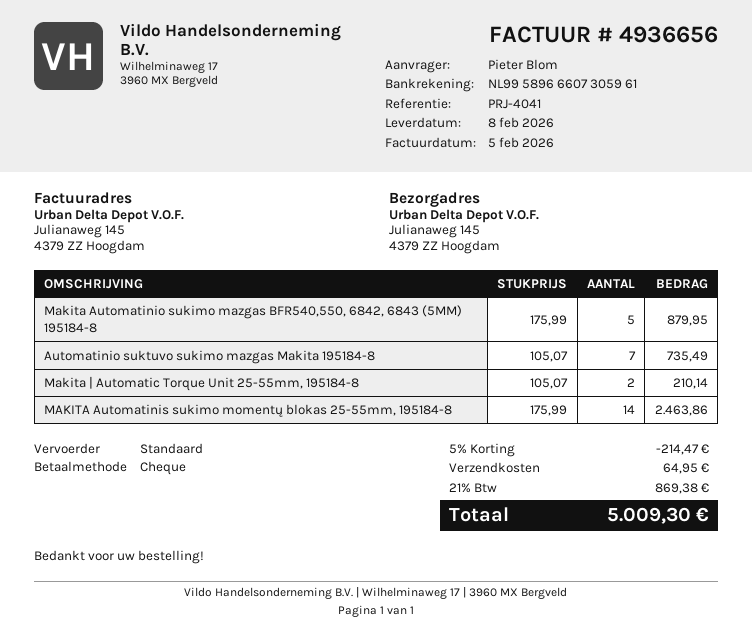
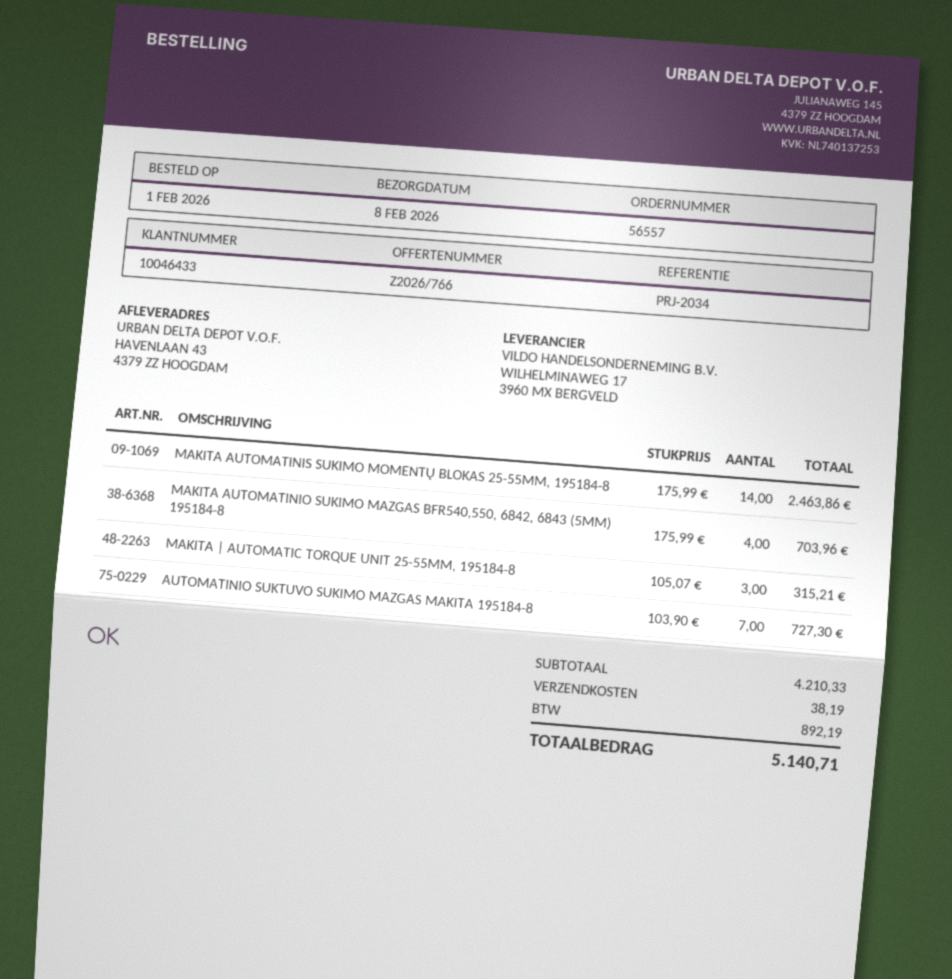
reference: PRJ-4041 -> PRJ-2034
ship to: Julianaweg 145, 4379 ZZ Hoogdam -> HAVENLAAN 43, 4379 ZZ HOOGDAM
Makita Automatinio sukimo mazgas BFR540,550, 6842, 6843 (5MM) 195184-8: 5 x 175.99 = 879.95 -> 4 x 175.99 = 703.96
Automatinio suktuvo sukimo mazgas Makita 195184-8: 7 x 105.07 = 735.49 -> 7 x 103.90 = 727.30
Makita | Automatic Torque Unit 25-55mm, 195184-8: 2 x 105.07 = 210.14 -> 3 x 105.07 = 315.21
discount: 5% = 214.47 -> none
shipping: 64.95 -> 38.19
tax: 869.38 -> 892.19
total: 5009.30 -> 5140.71

